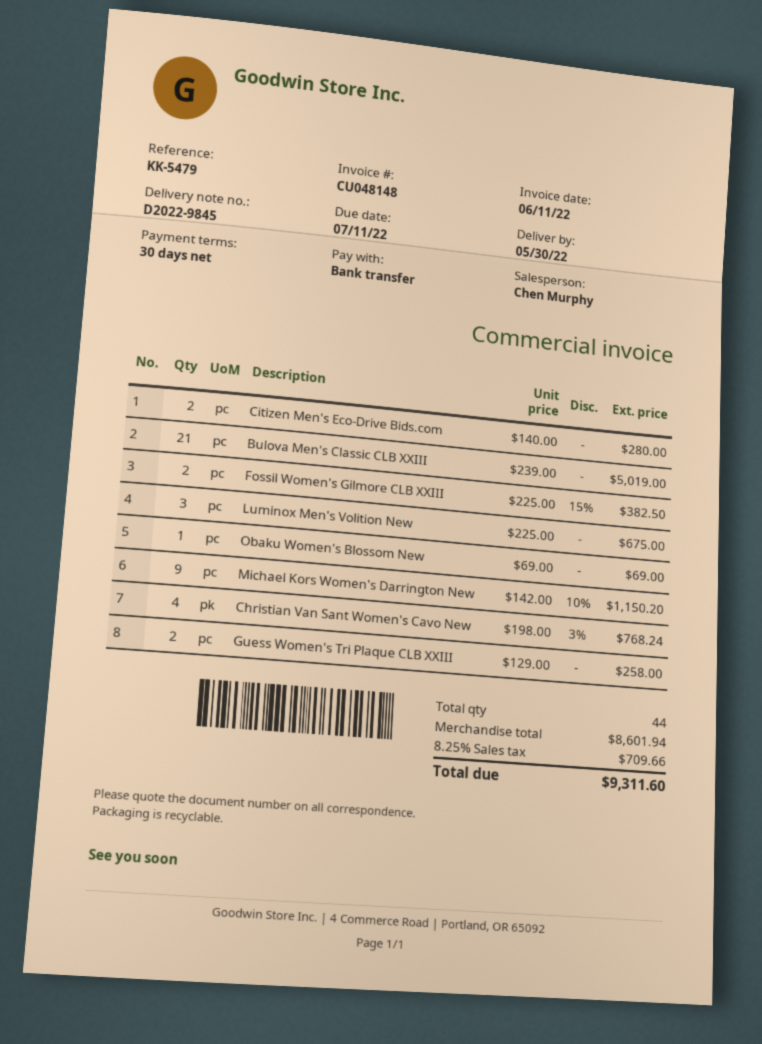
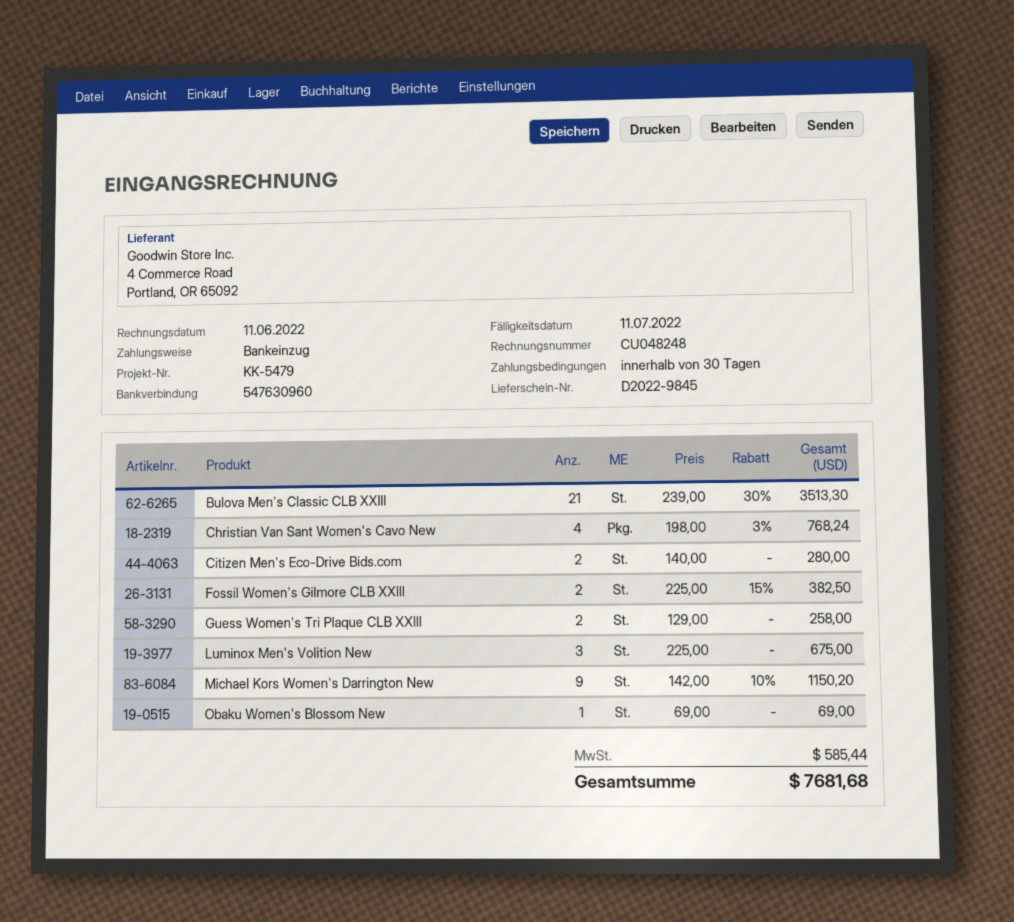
invoice number: CU048148 -> CU048248
payment method: bank transfer -> direct debit
Bulova Men's Classic CLB XXIII: 21 x 239.00 = 5019.00 -> 21 x 239.00 - 30% = 3513.30
tax: 709.66 -> 585.44
total: 9311.60 -> 7681.68

